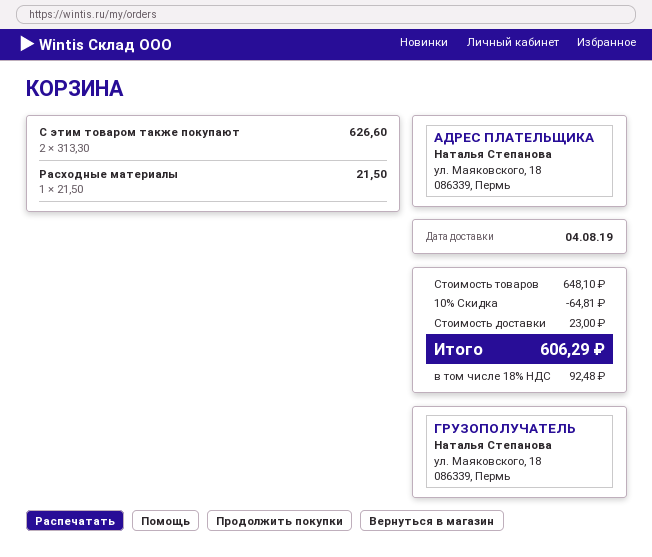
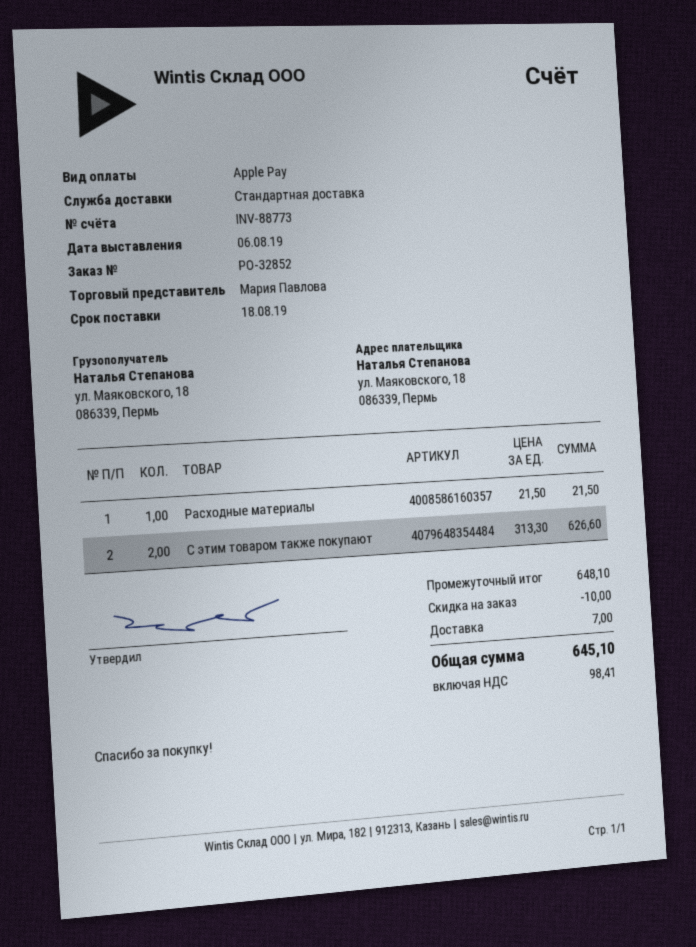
delivery date: 2019-08-04 -> 2019-08-18
discount: 64.81 -> 10.00
shipping: 23.00 -> 7.00
tax: 92.48 -> 98.41
total: 606.29 -> 645.10

